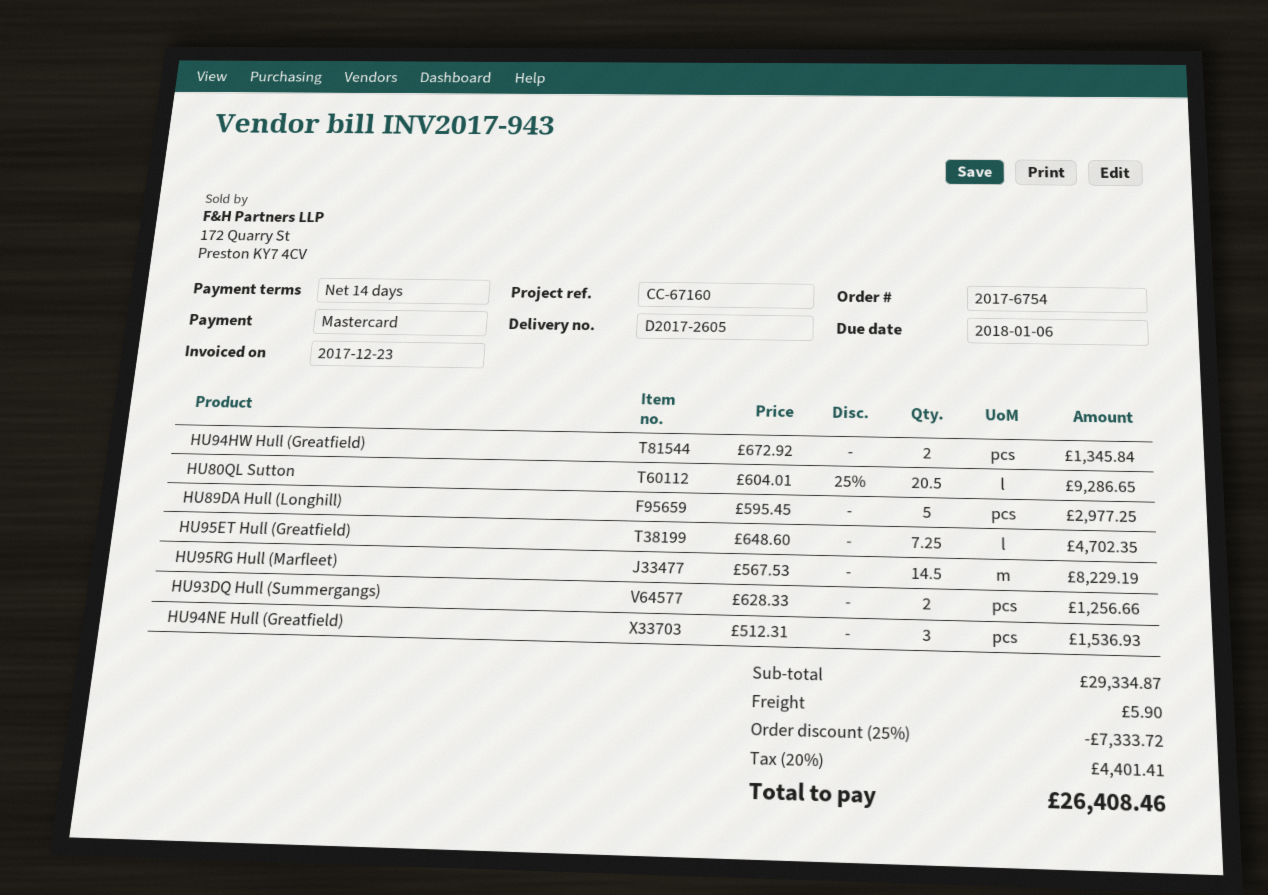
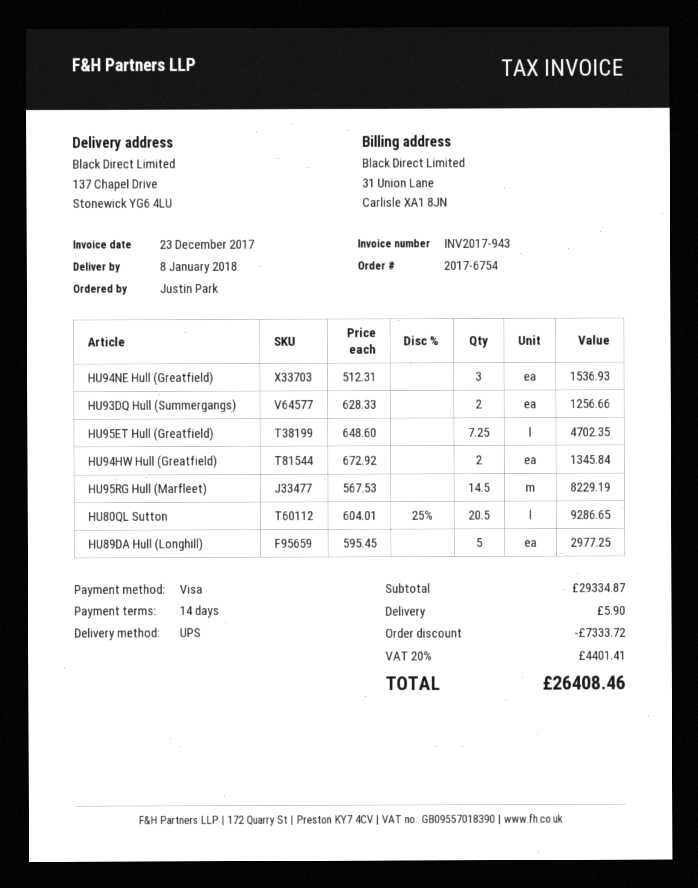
payment method: Mastercard -> Visa

